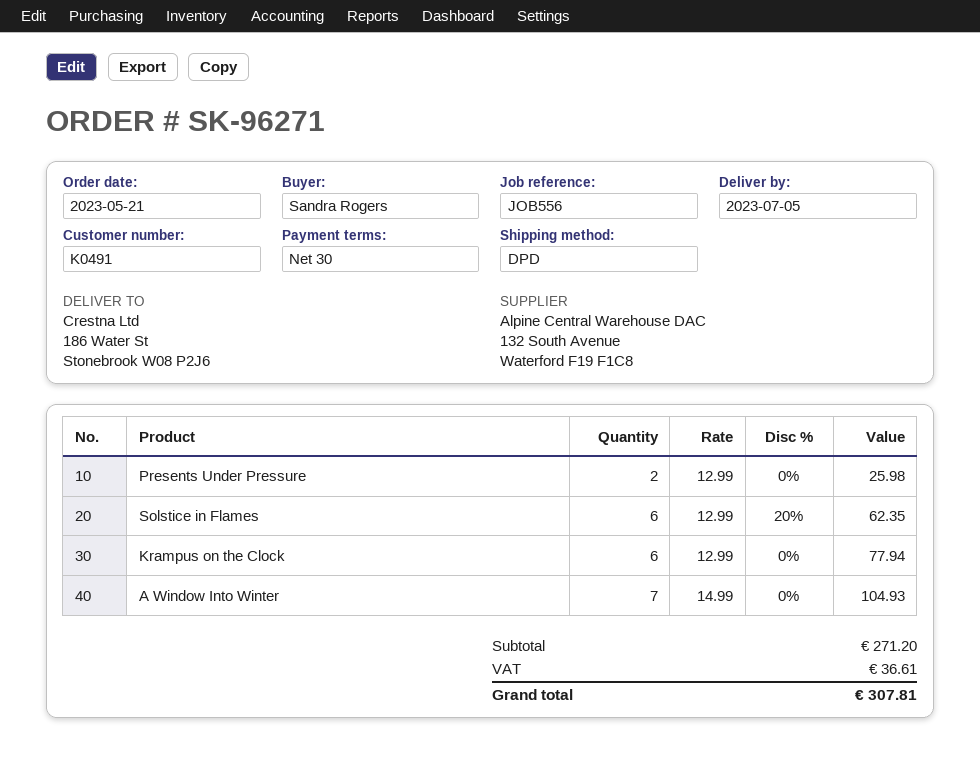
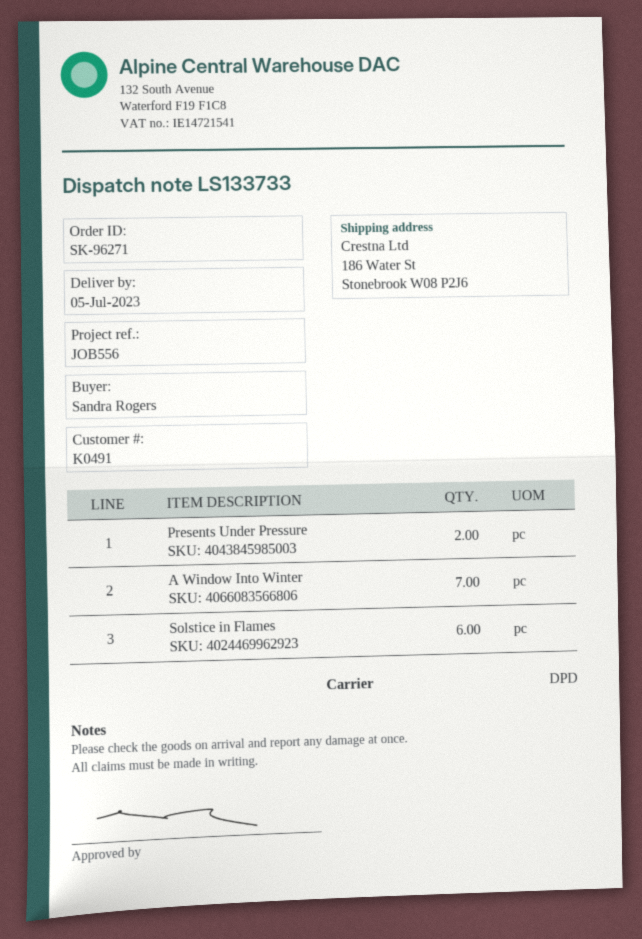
Krampus on the Clock: 6 -> none

